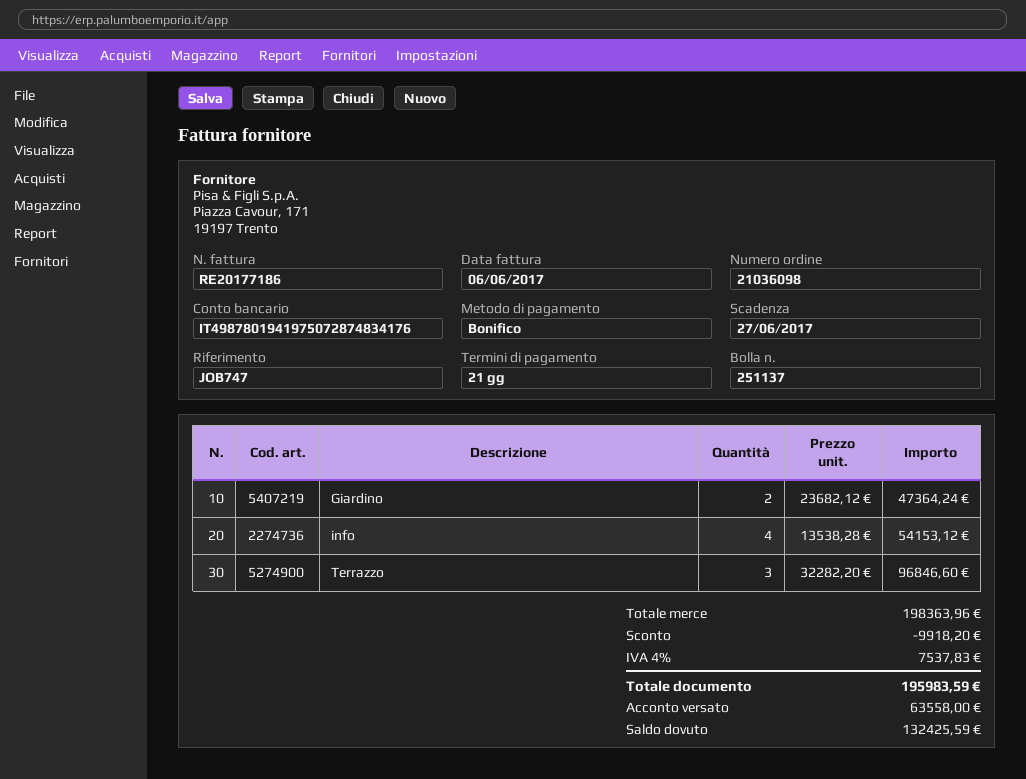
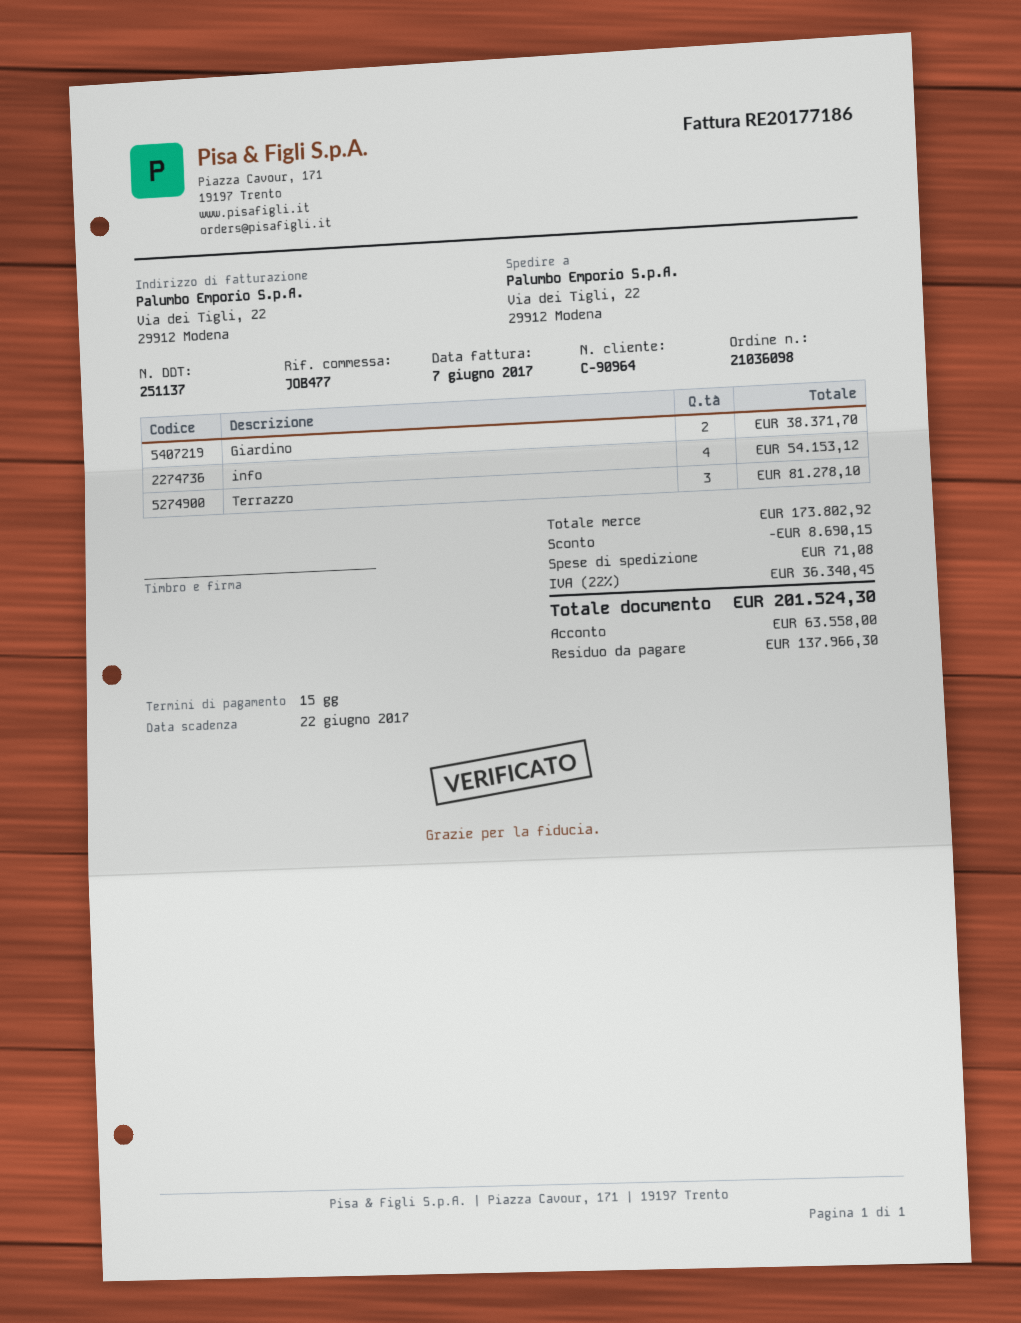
invoice date: 2017-06-06 -> 2017-06-07
payment terms: 21 days -> 15 days
due date: 2017-06-27 -> 2017-06-22
reference: JOB747 -> JOB477
Giardino: 2 for 47364.24 -> 2 for 38371.70
Terrazzo: 3 for 96846.60 -> 3 for 81278.10
subtotal: 198363.96 -> 173802.92
discount: 9918.20 -> 8690.15
shipping: none -> 71.08
tax: 4% = 7537.83 -> 22% = 36340.45
total: 195983.59 -> 201524.30
balance: 132425.59 -> 137966.30

